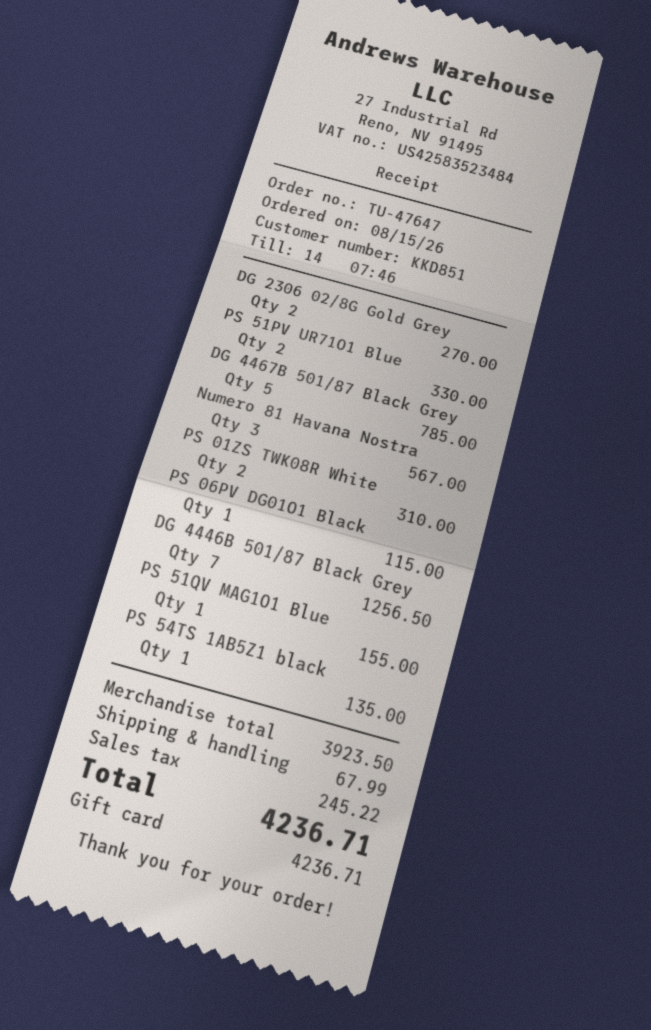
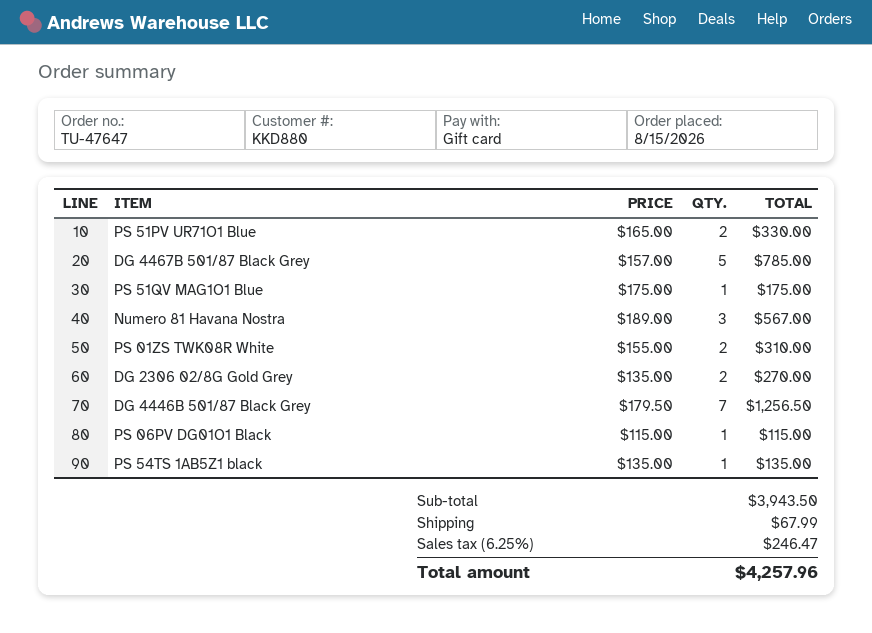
customer number: KKD851 -> KKD880
PS 51QV MAG1O1 Blue: 1 for 155.00 -> 1 for 175.00
subtotal: 3923.50 -> 3943.50
tax: 245.22 -> 246.47
total: 4236.71 -> 4257.96

